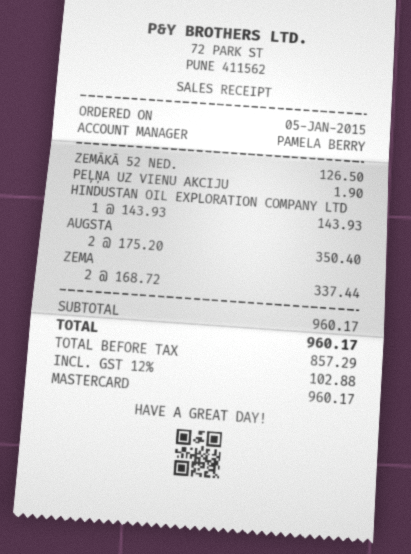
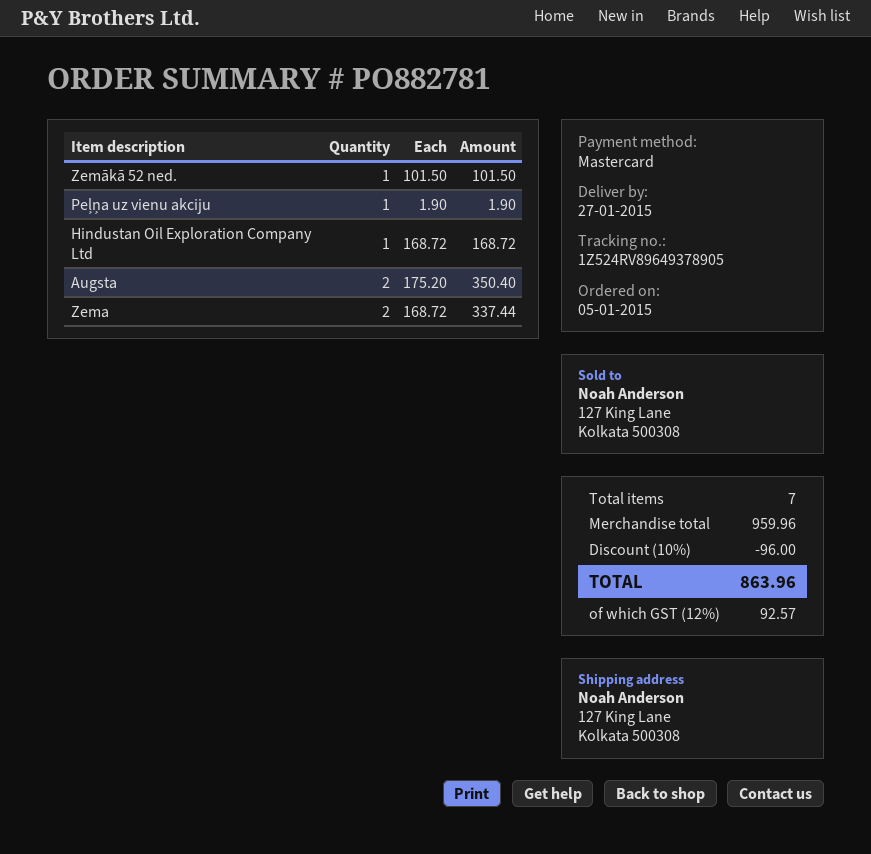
ZEMĀKĀ 52 NED.: 1 x 126.50 = 126.50 -> 1 x 101.50 = 101.50
HINDUSTAN OIL EXPLORATION COMPANY LTD: 1 x 143.93 = 143.93 -> 1 x 168.72 = 168.72
subtotal: 960.17 -> 959.96
discount: none -> 10% = 96.00
tax: 12% = 102.88 -> 12% = 92.57
total: 960.17 -> 863.96

